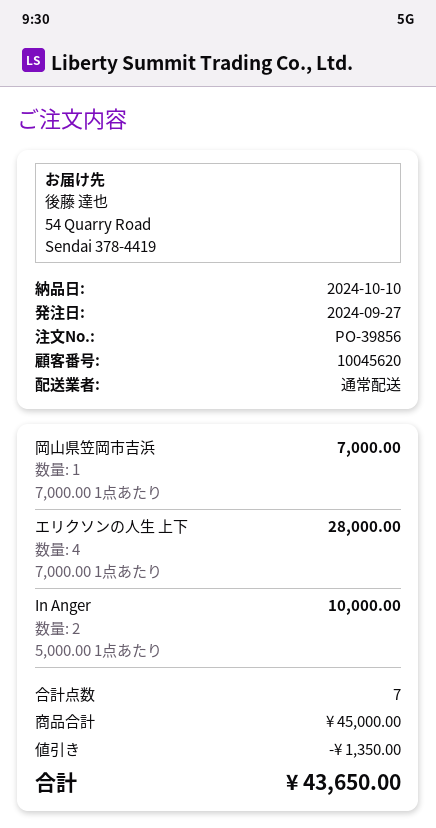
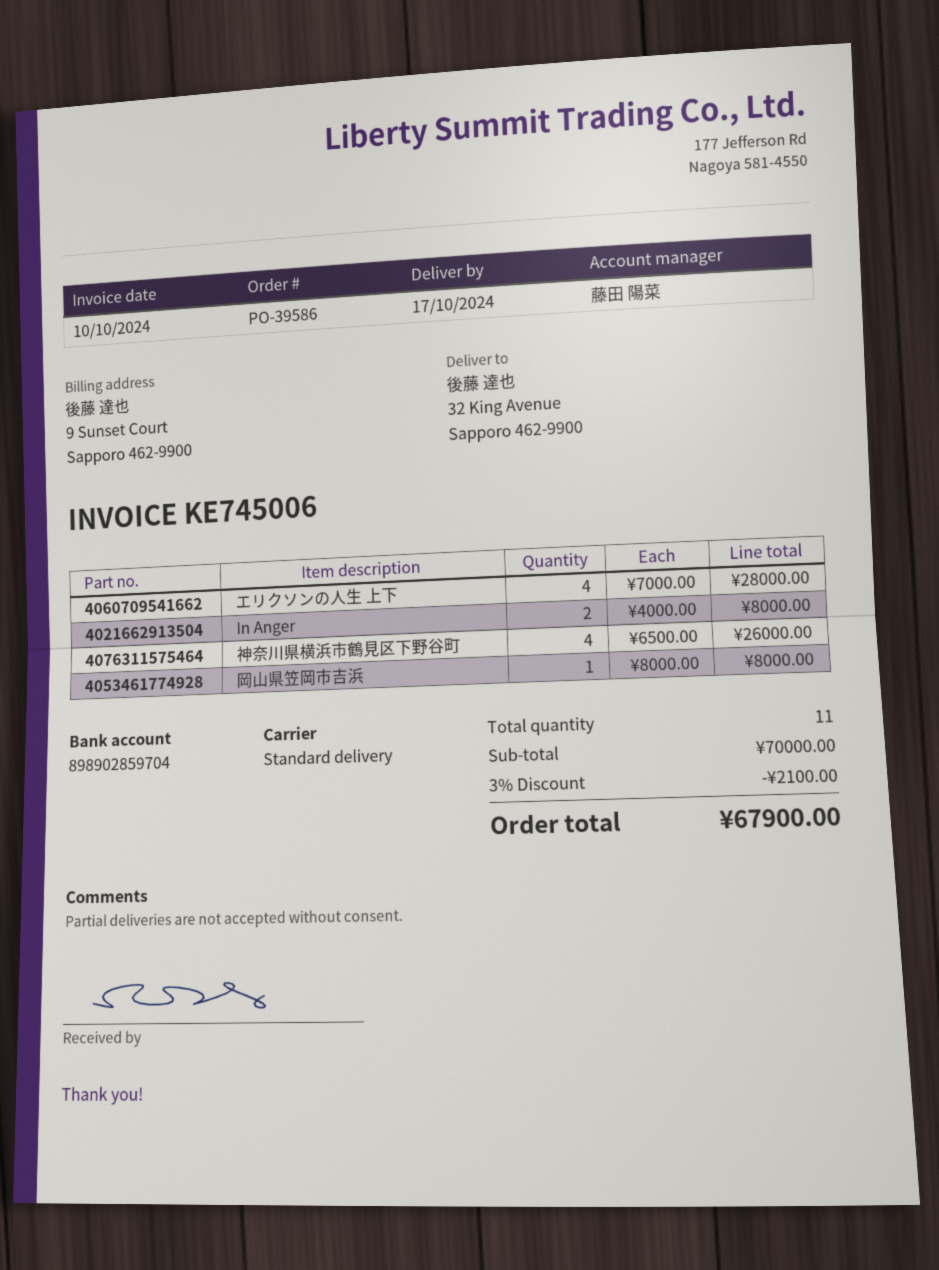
order number: PO-39856 -> PO-39586
delivery date: 2024-10-10 -> 2024-10-17
ship to: 54 Quarry Road, Sendai 378-4419 -> 32 King Avenue, Sapporo 462-9900
岡山県笠岡市吉浜: 1 x 7000.00 = 7000.00 -> 1 x 8000.00 = 8000.00
In Anger: 2 x 5000.00 = 10000.00 -> 2 x 4000.00 = 8000.00
神奈川県横浜市鶴見区下野谷町: none -> 4 x 6500.00 = 26000.00
total quantity: 7 -> 11
subtotal: 45000.00 -> 70000.00
discount: 1350.00 -> 2100.00
total: 43650.00 -> 67900.00

